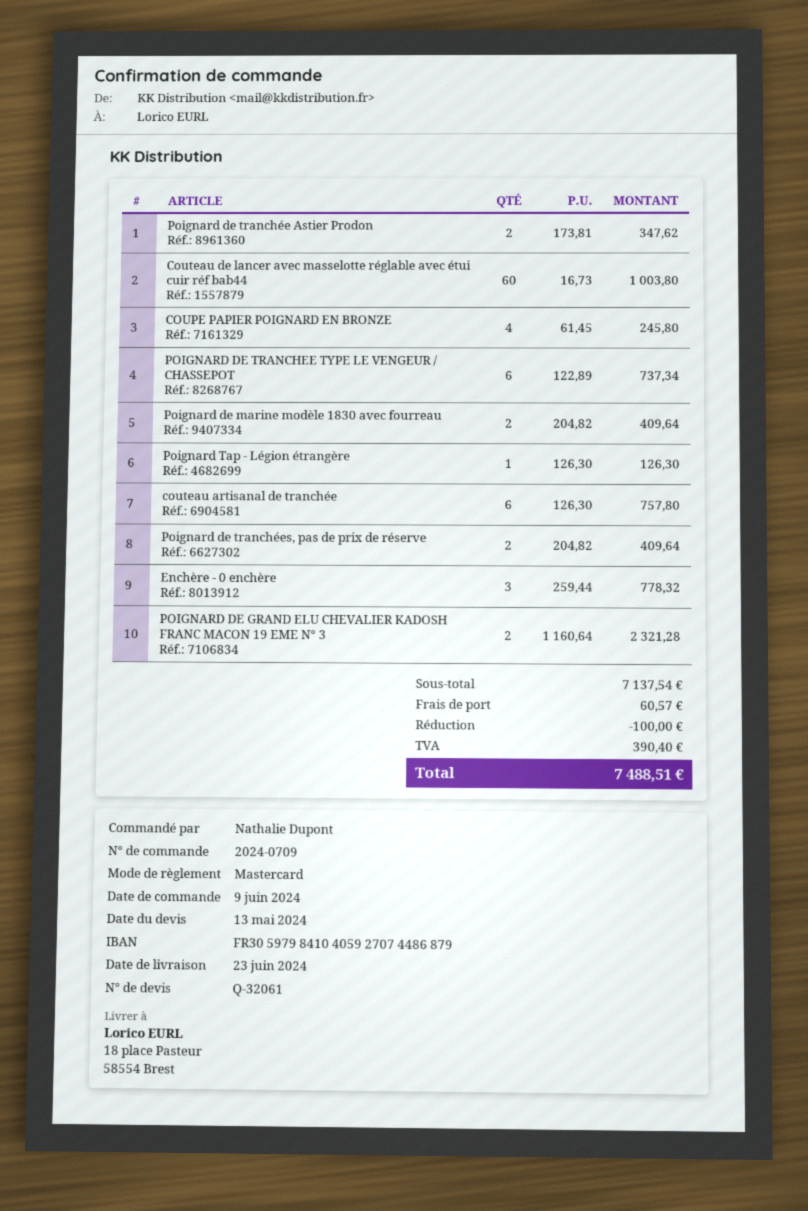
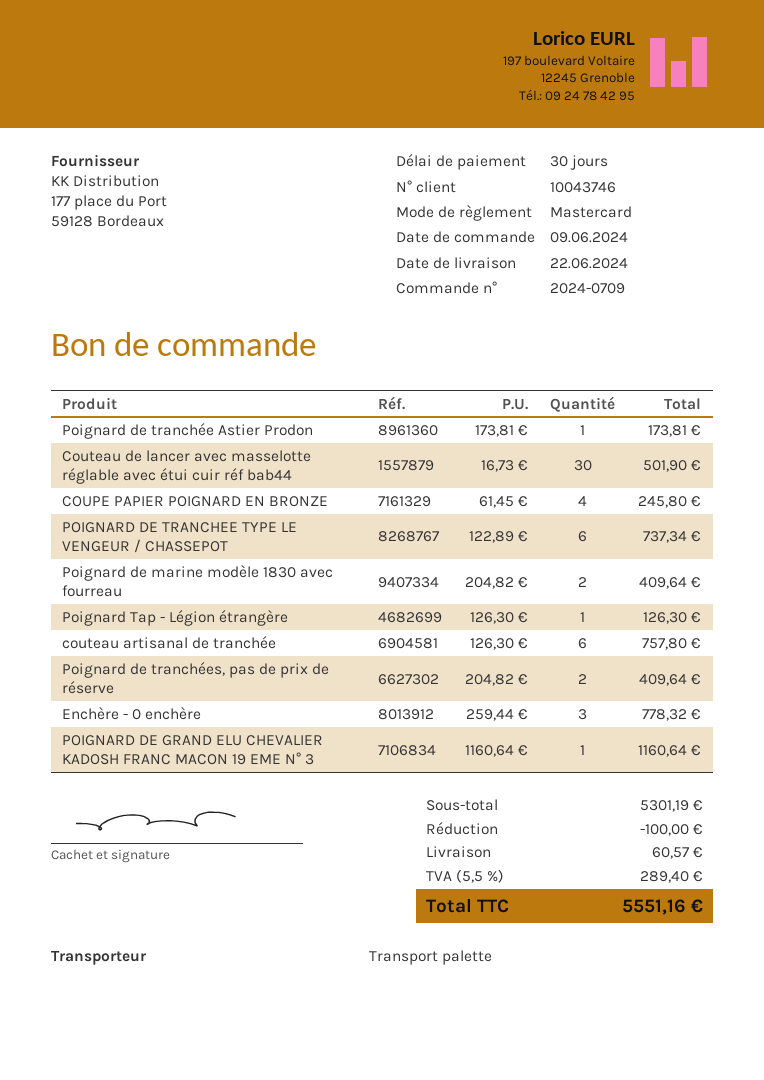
delivery date: 2024-06-23 -> 2024-06-22
Poignard de tranchée Astier Prodon: 2 x 173.81 = 347.62 -> 1 x 173.81 = 173.81
Couteau de lancer avec masselotte réglable avec étui cuir réf bab44: 60 x 16.73 = 1003.80 -> 30 x 16.73 = 501.90
POIGNARD DE GRAND ELU CHEVALIER KADOSH FRANC MACON 19 EME N° 3: 2 x 1160.64 = 2321.28 -> 1 x 1160.64 = 1160.64
subtotal: 7137.54 -> 5301.19
tax: 390.40 -> 289.40
total: 7488.51 -> 5551.16

